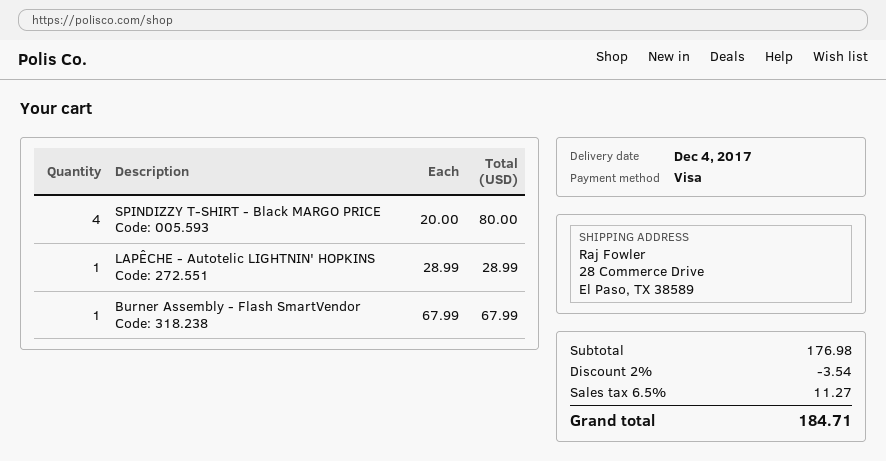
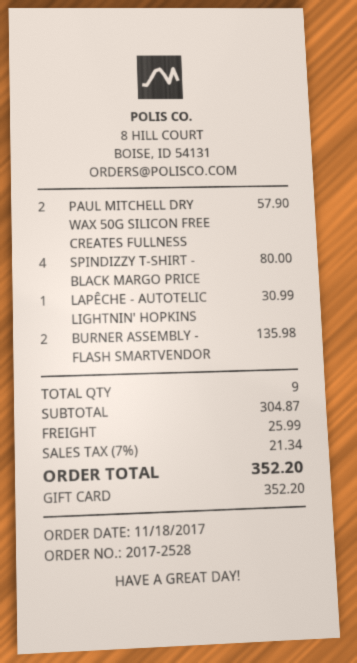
payment method: Visa -> gift card
LAPÊCHE - Autotelic LIGHTNIN' HOPKINS: 1 for 28.99 -> 1 for 30.99
Burner Assembly - Flash SmartVendor: 1 for 67.99 -> 2 for 135.98
PAUL MITCHELL DRY WAX 50G SILICON FREE CREATES FULLNESS: none -> 2 for 57.90
subtotal: 176.98 -> 304.87
discount: 2% = 3.54 -> none
shipping: none -> 25.99
tax: 6.5% = 11.27 -> 7% = 21.34
total: 184.71 -> 352.20

